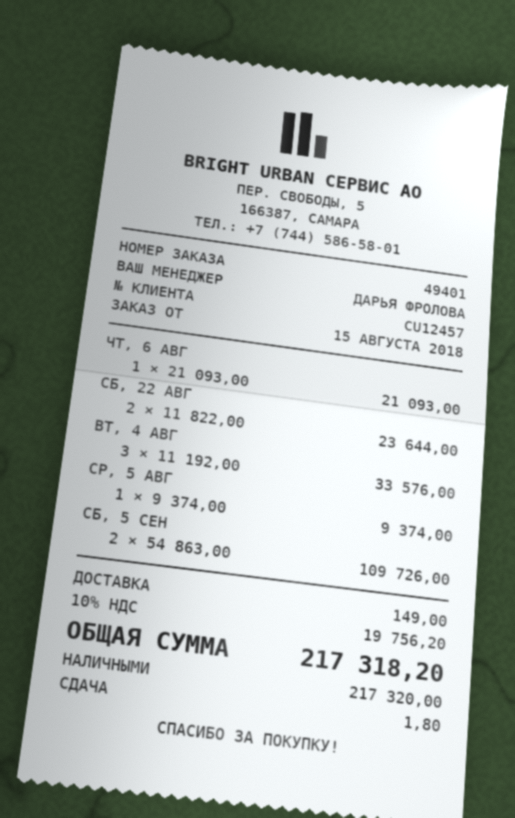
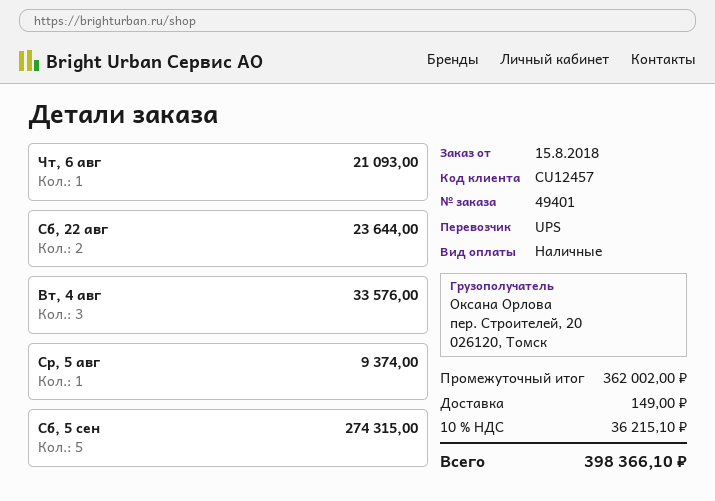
СБ, 5 СЕН: 2 for 109726.00 -> 5 for 274315.00
tax: 10% = 19756.20 -> 10% = 36215.10
total: 217318.20 -> 398366.10

